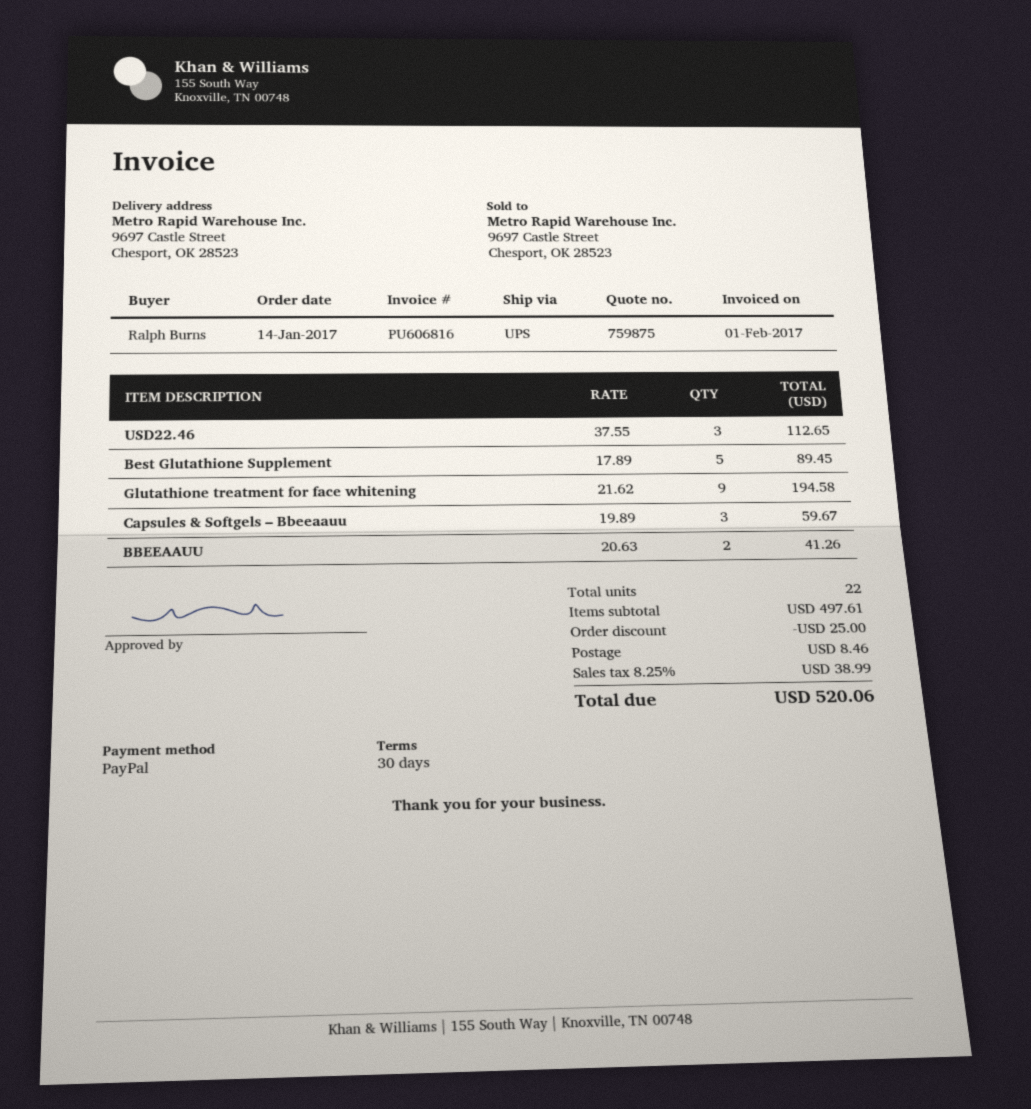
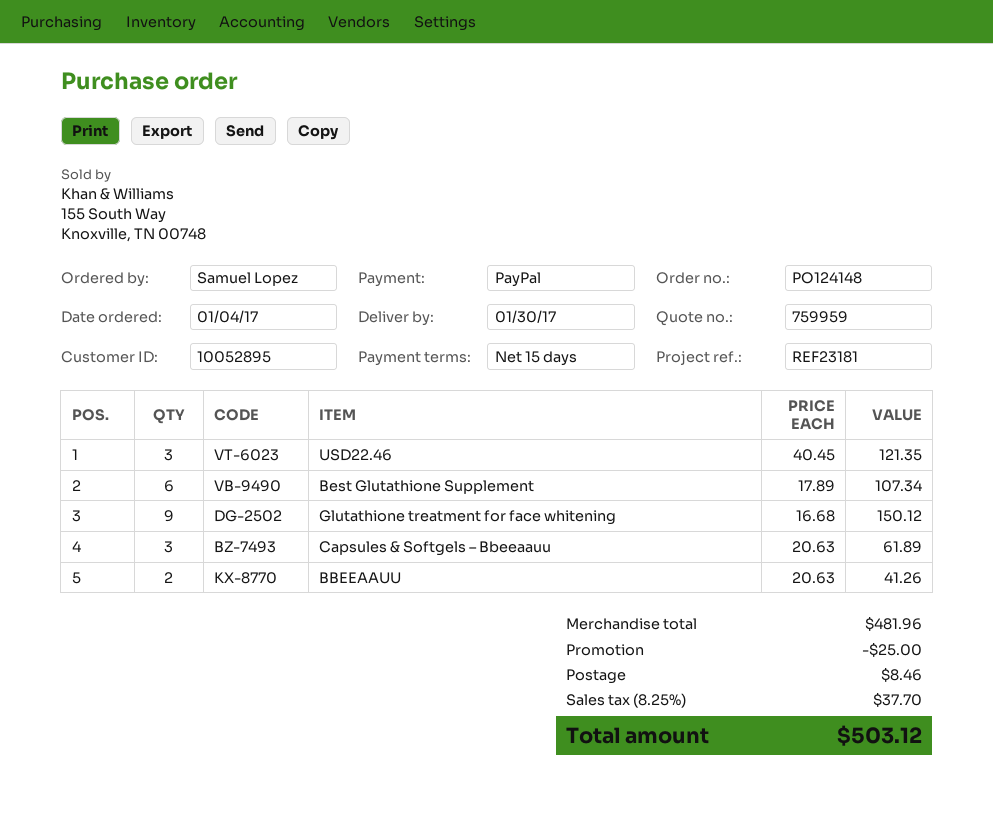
quote number: 759875 -> 759959
order date: 2017-01-14 -> 2017-01-04
payment terms: 30 days -> 15 days
ordered by: Ralph Burns -> Samuel Lopez
USD22.46: 3 x 37.55 = 112.65 -> 3 x 40.45 = 121.35
Best Glutathione Supplement: 5 x 17.89 = 89.45 -> 6 x 17.89 = 107.34
Glutathione treatment for face whitening: 9 x 21.62 = 194.58 -> 9 x 16.68 = 150.12
Capsules & Softgels – Bbeeaauu: 3 x 19.89 = 59.67 -> 3 x 20.63 = 61.89
subtotal: 497.61 -> 481.96
tax: 8.25% = 38.99 -> 8.25% = 37.70
total: 520.06 -> 503.12

